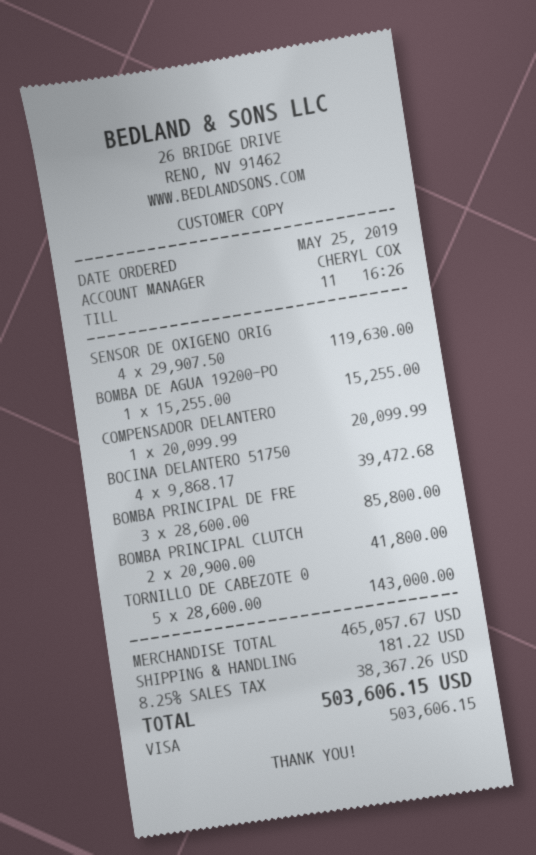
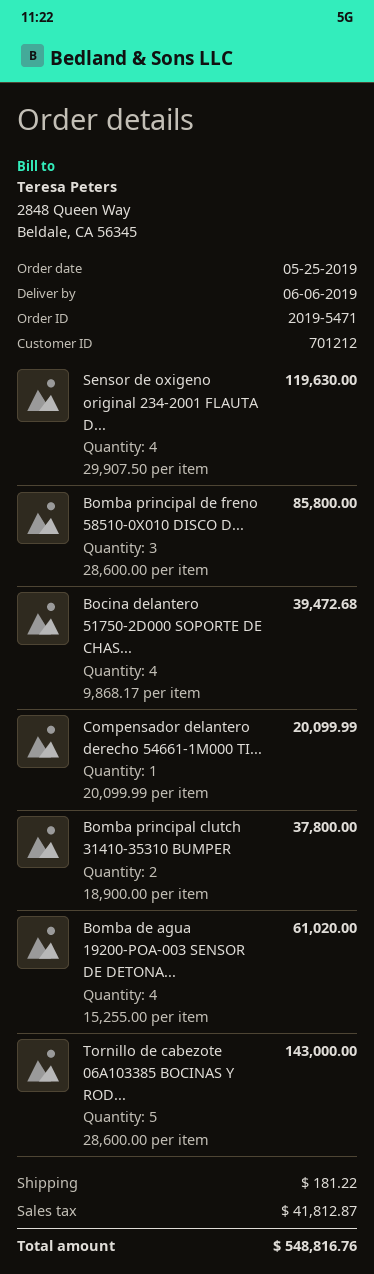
BOMBA DE AGUA 19200-PO: 1 x 15255.00 = 15255.00 -> 4 x 15255.00 = 61020.00
BOMBA PRINCIPAL CLUTCH: 2 x 20900.00 = 41800.00 -> 2 x 18900.00 = 37800.00
tax: 38367.26 -> 41812.87
total: 503606.15 -> 548816.76

